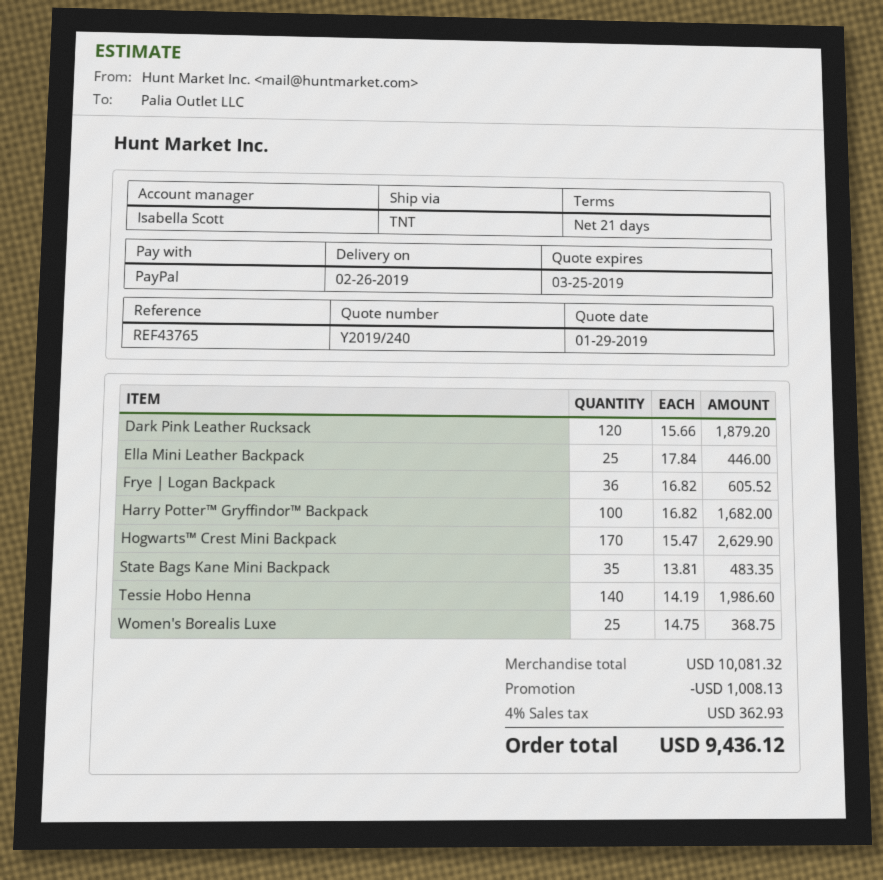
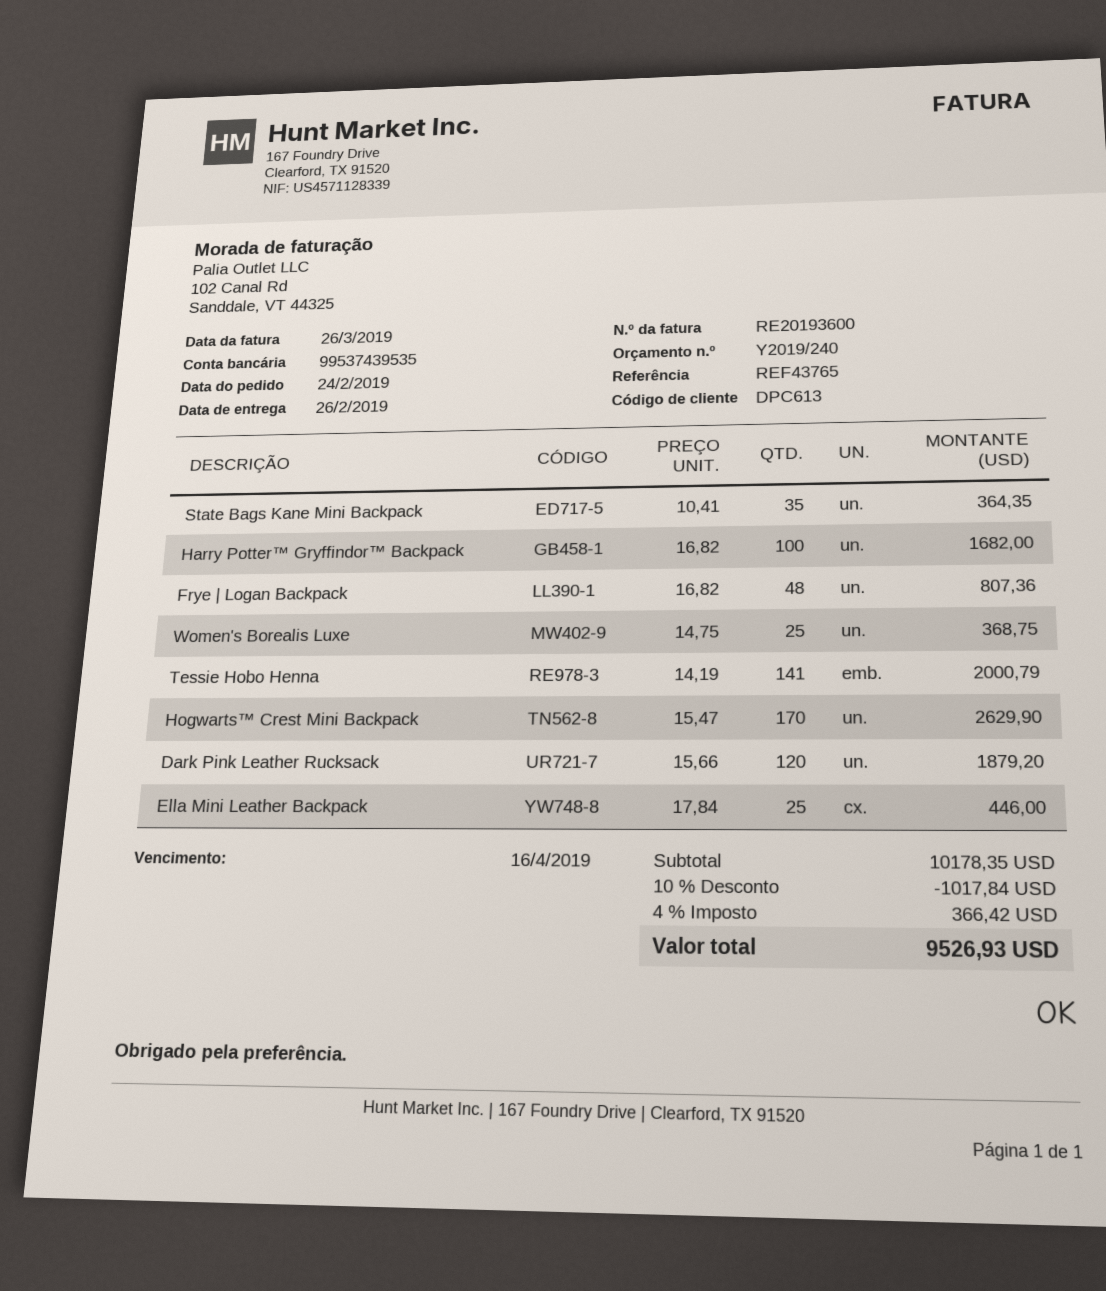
Frye | Logan Backpack: 36 x 16.82 = 605.52 -> 48 x 16.82 = 807.36
State Bags Kane Mini Backpack: 35 x 13.81 = 483.35 -> 35 x 10.41 = 364.35
Tessie Hobo Henna: 140 x 14.19 = 1986.60 -> 141 x 14.19 = 2000.79
subtotal: 10081.32 -> 10178.35
discount: 1008.13 -> 1017.84
tax: 4% = 362.93 -> 4% = 366.42
total: 9436.12 -> 9526.93

